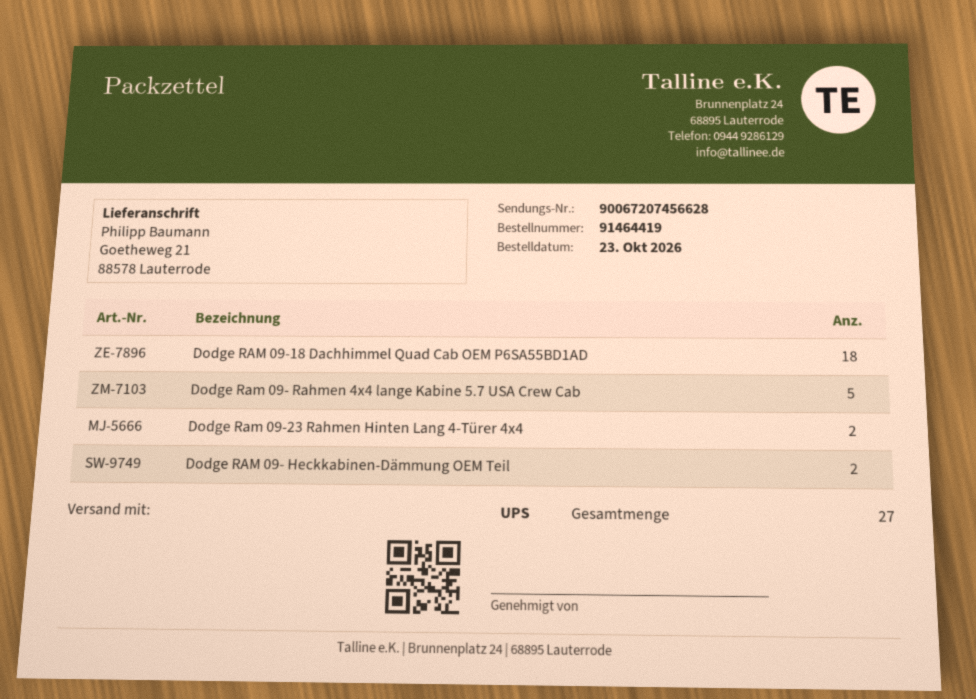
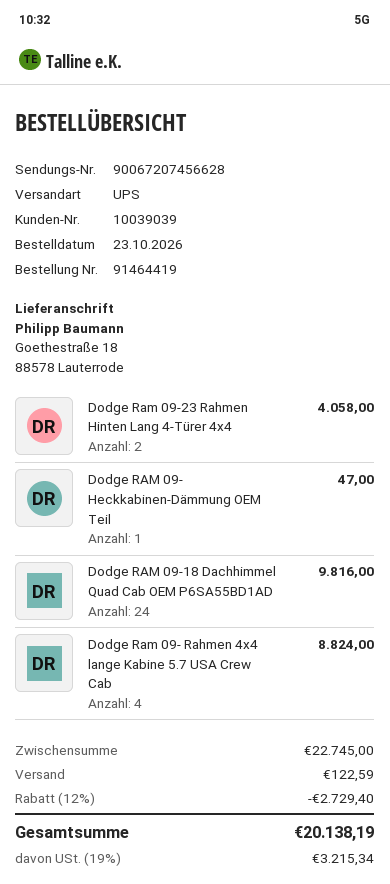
ship to: Goetheweg 21, 88578 Lauterrode -> Goethestraße 18, 88578 Lauterrode
Dodge RAM 09-18 Dachhimmel Quad Cab OEM P6SA55BD1AD: 18 -> 24
Dodge Ram 09- Rahmen 4x4 lange Kabine 5.7 USA Crew Cab: 5 -> 4
Dodge RAM 09- Heckkabinen-Dämmung OEM Teil: 2 -> 1

